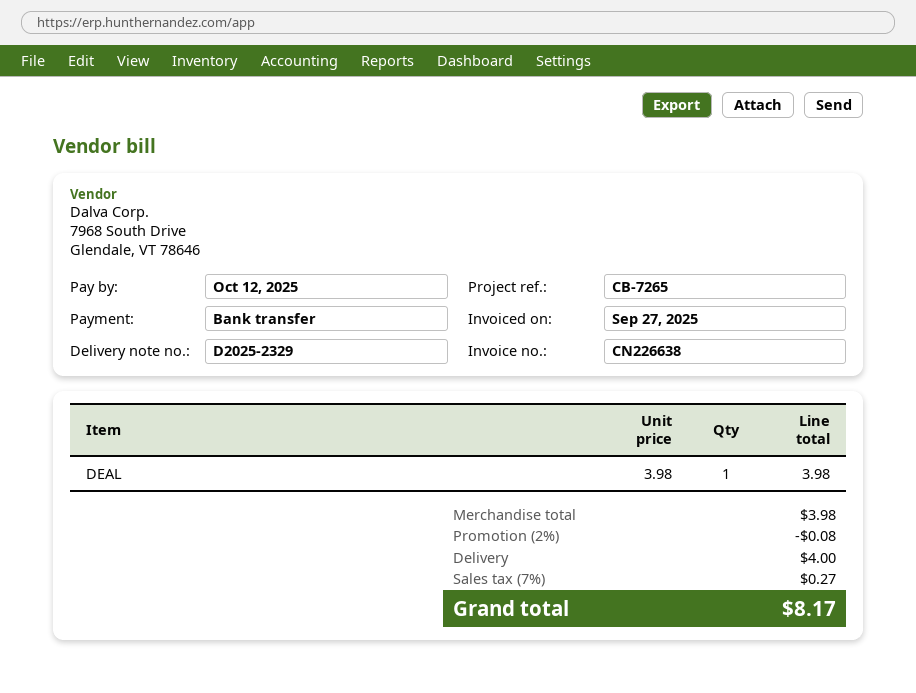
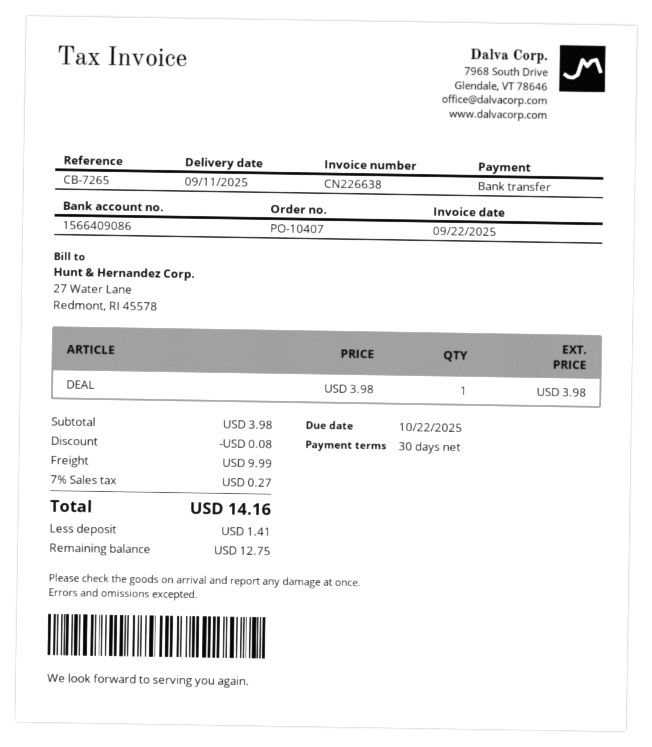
invoice date: 2025-09-27 -> 2025-09-22
due date: 2025-10-12 -> 2025-10-22
shipping: 4.00 -> 9.99
total: 8.17 -> 14.16

